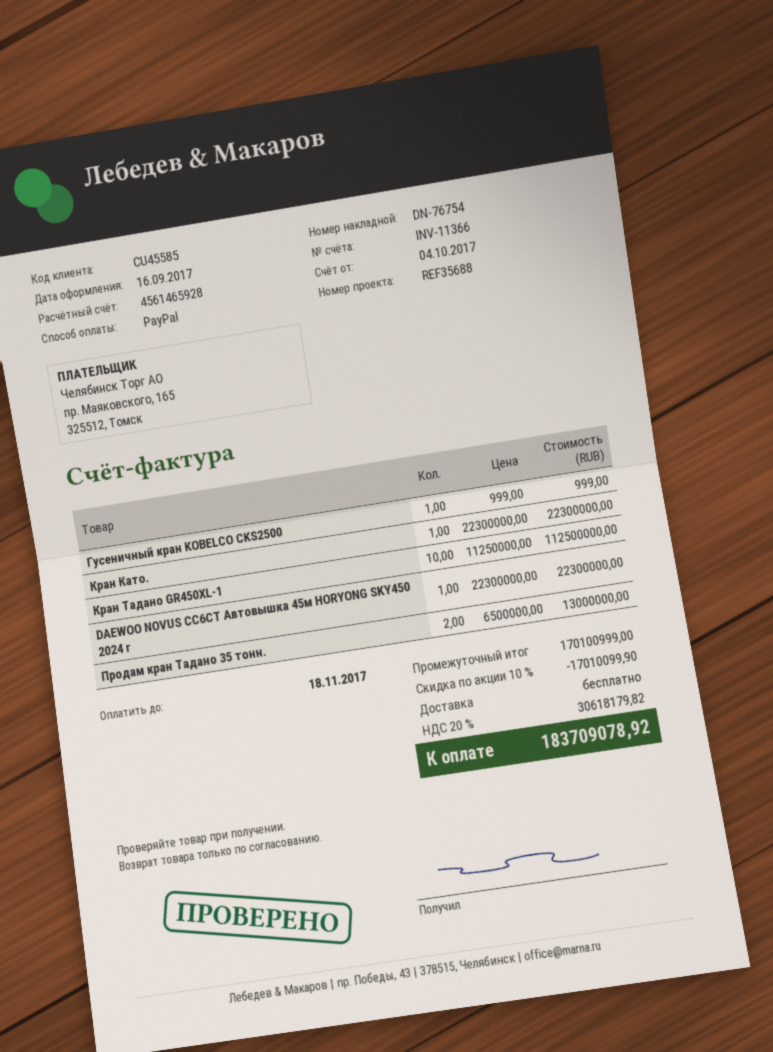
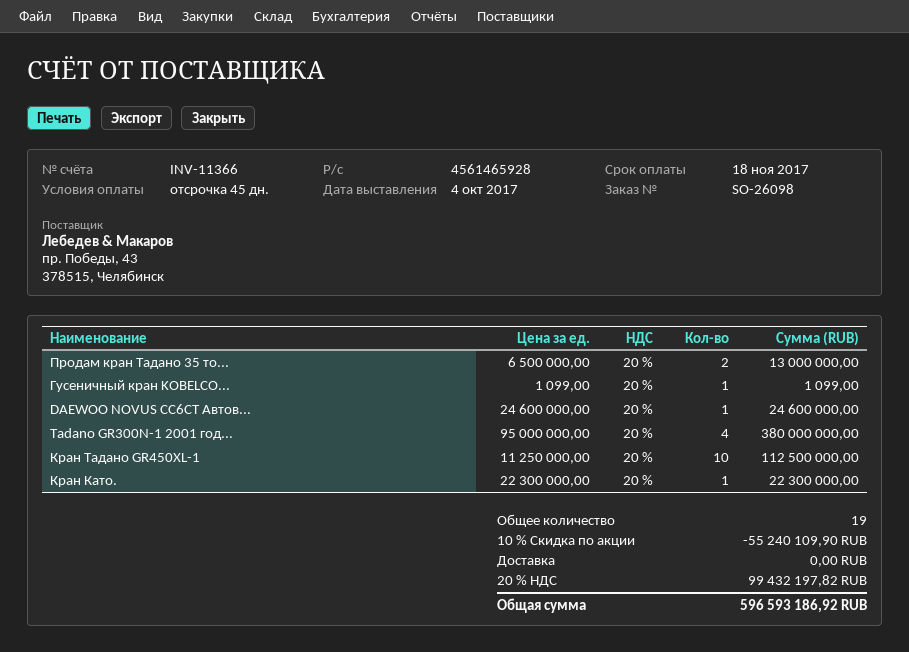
Гусеничный кран KOBELCO CKS2500: 1 x 999.00 = 999.00 -> 1 x 1099.00 = 1099.00
DAEWOO NOVUS CC6CT Автовышка 45м HORYONG SKY450 2024 г: 1 x 22300000.00 = 22300000.00 -> 1 x 24600000.00 = 24600000.00
Tadano GR300N-1 2001 год...: none -> 4 x 95000000.00 = 380000000.00
discount: 10% = 17010099.90 -> 10% = 55240109.90
tax: 20% = 30618179.82 -> 20% = 99432197.82
total: 183709078.92 -> 596593186.92

